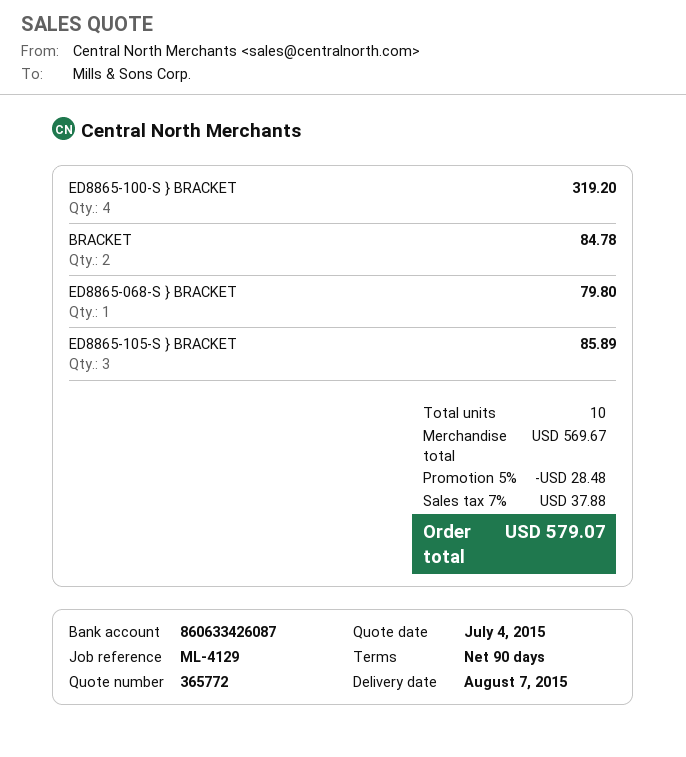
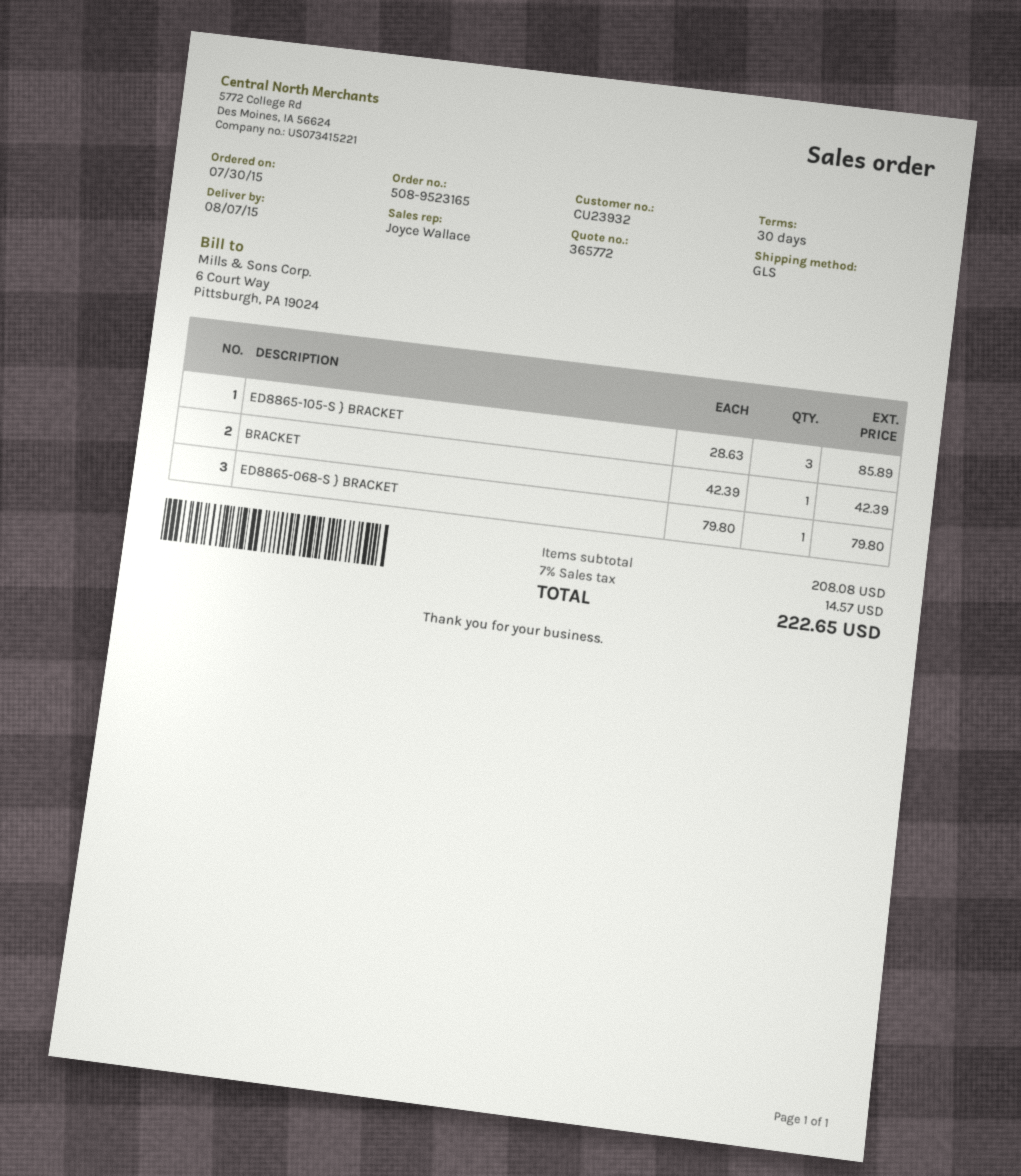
payment terms: 90 days -> 30 days
ED8865-100-S } BRACKET: 4 for 319.20 -> none
BRACKET: 2 for 84.78 -> 1 for 42.39
subtotal: 569.67 -> 208.08
discount: 5% = 28.48 -> none
tax: 7% = 37.88 -> 7% = 14.57
total: 579.07 -> 222.65

